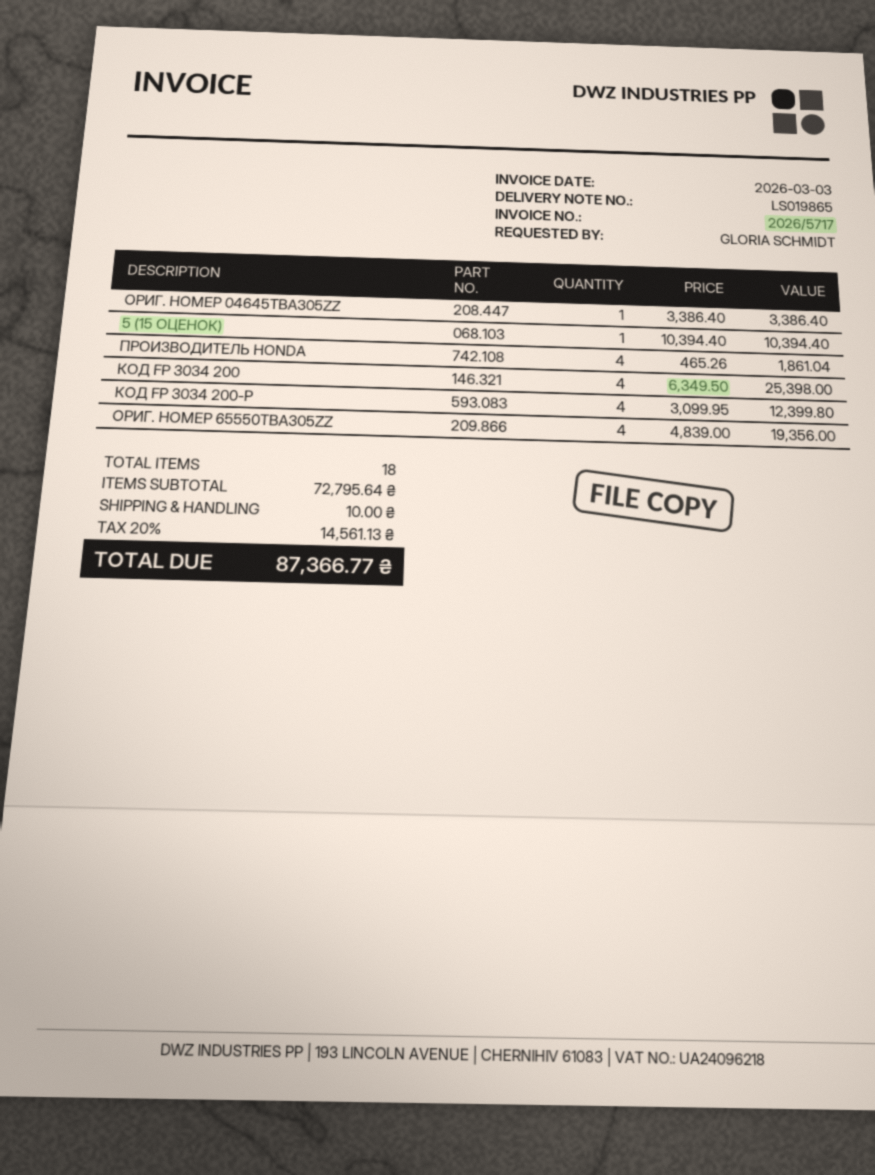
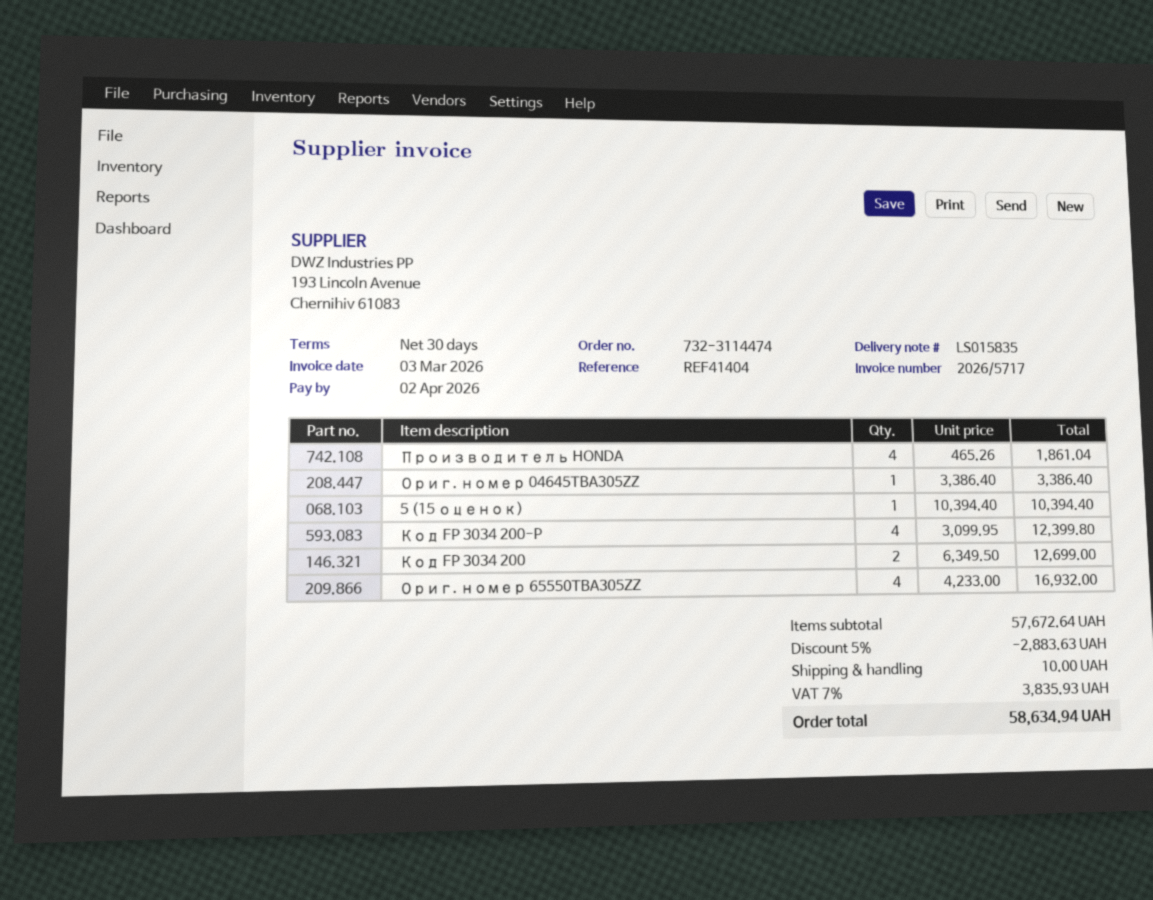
delivery note number: LS019865 -> LS015835
КОД FP 3034 200: 4 x 6349.50 = 25398.00 -> 2 x 6349.50 = 12699.00
ОРИГ. НОМЕР 65550TBA305ZZ: 4 x 4839.00 = 19356.00 -> 4 x 4233.00 = 16932.00
subtotal: 72795.64 -> 57672.64
discount: none -> 5% = 2883.63
tax: 20% = 14561.13 -> 7% = 3835.93
total: 87366.77 -> 58634.94

